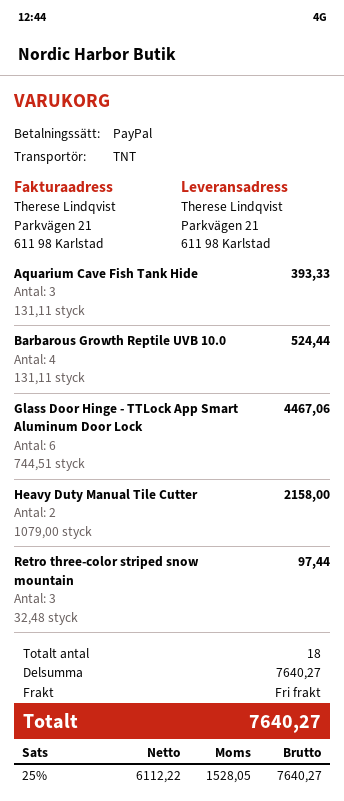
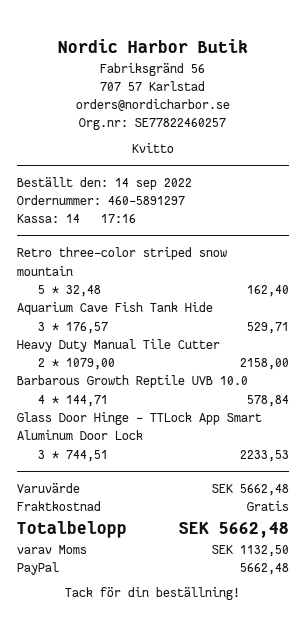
Aquarium Cave Fish Tank Hide: 3 x 131.11 = 393.33 -> 3 x 176.57 = 529.71
Barbarous Growth Reptile UVB 10.0: 4 x 131.11 = 524.44 -> 4 x 144.71 = 578.84
Glass Door Hinge - TTLock App Smart Aluminum Door Lock: 6 x 744.51 = 4467.06 -> 3 x 744.51 = 2233.53
Retro three-color striped snow mountain: 3 x 32.48 = 97.44 -> 5 x 32.48 = 162.40
subtotal: 7640.27 -> 5662.48
tax: 1528.05 -> 1132.50
total: 7640.27 -> 5662.48

